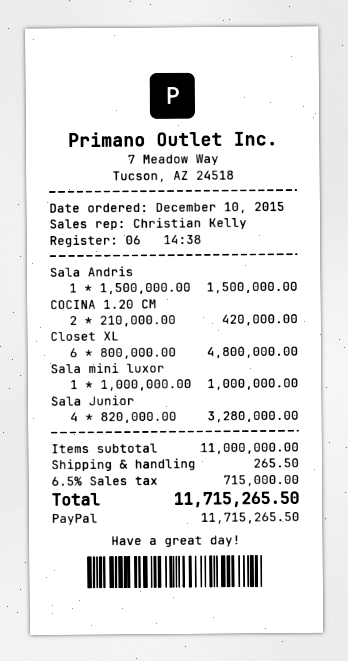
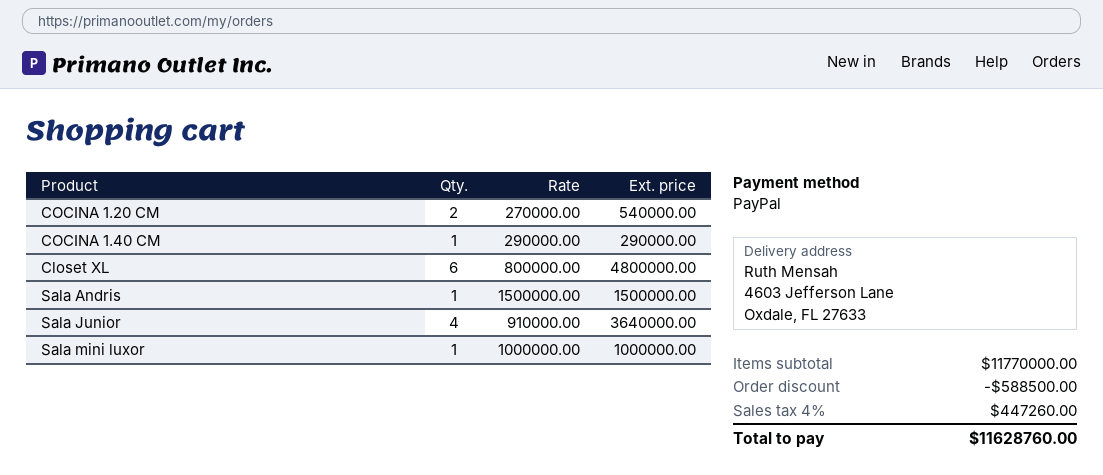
COCINA 1.20 CM: 2 x 210000.00 = 420000.00 -> 2 x 270000.00 = 540000.00
Sala Junior: 4 x 820000.00 = 3280000.00 -> 4 x 910000.00 = 3640000.00
COCINA 1.40 CM: none -> 1 x 290000.00 = 290000.00
subtotal: 11000000.00 -> 11770000.00
discount: none -> 588500.00
shipping: 265.50 -> none
tax: 6.5% = 715000.00 -> 4% = 447260.00
total: 11715265.50 -> 11628760.00

